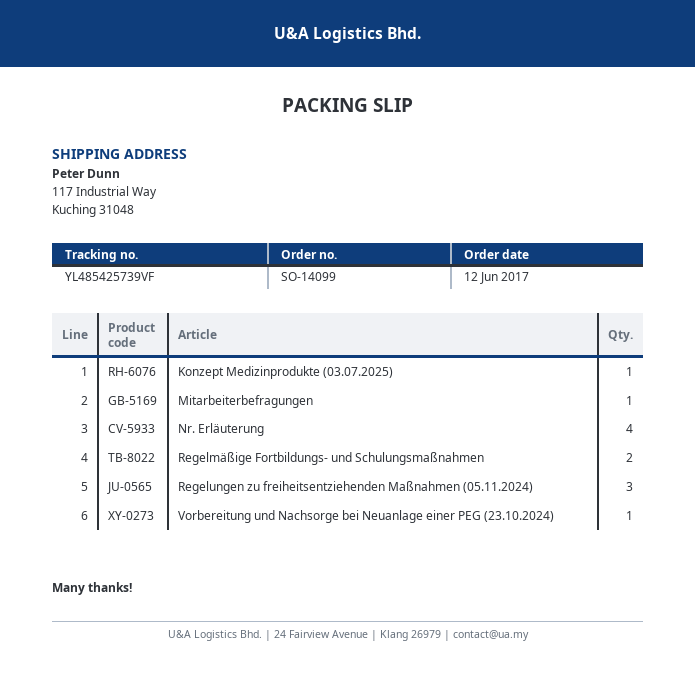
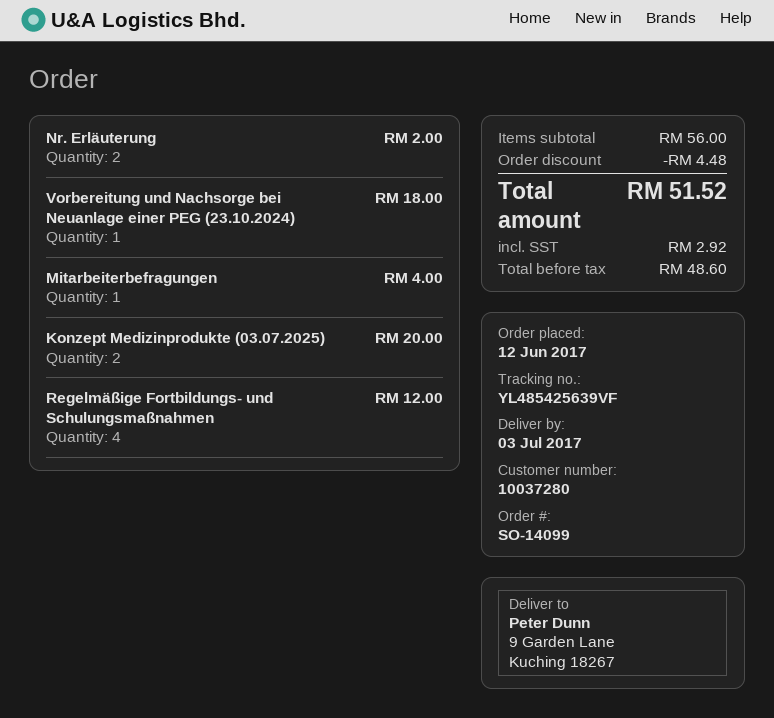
tracking number: YL485425739VF -> YL485425639VF
ship to: 117 Industrial Way, Kuching 31048 -> 9 Garden Lane, Kuching 18267
Konzept Medizinprodukte (03.07.2025): 1 -> 2
Nr. Erläuterung: 4 -> 2
Regelmäßige Fortbildungs- und Schulungsmaßnahmen: 2 -> 4
Regelungen zu freiheitsentziehenden Maßnahmen (05.11.2024): 3 -> none

